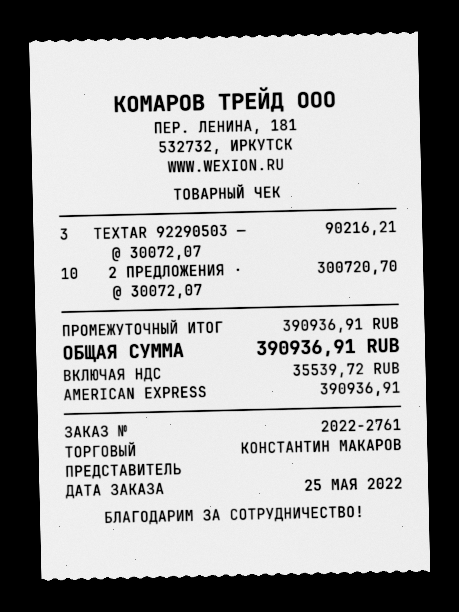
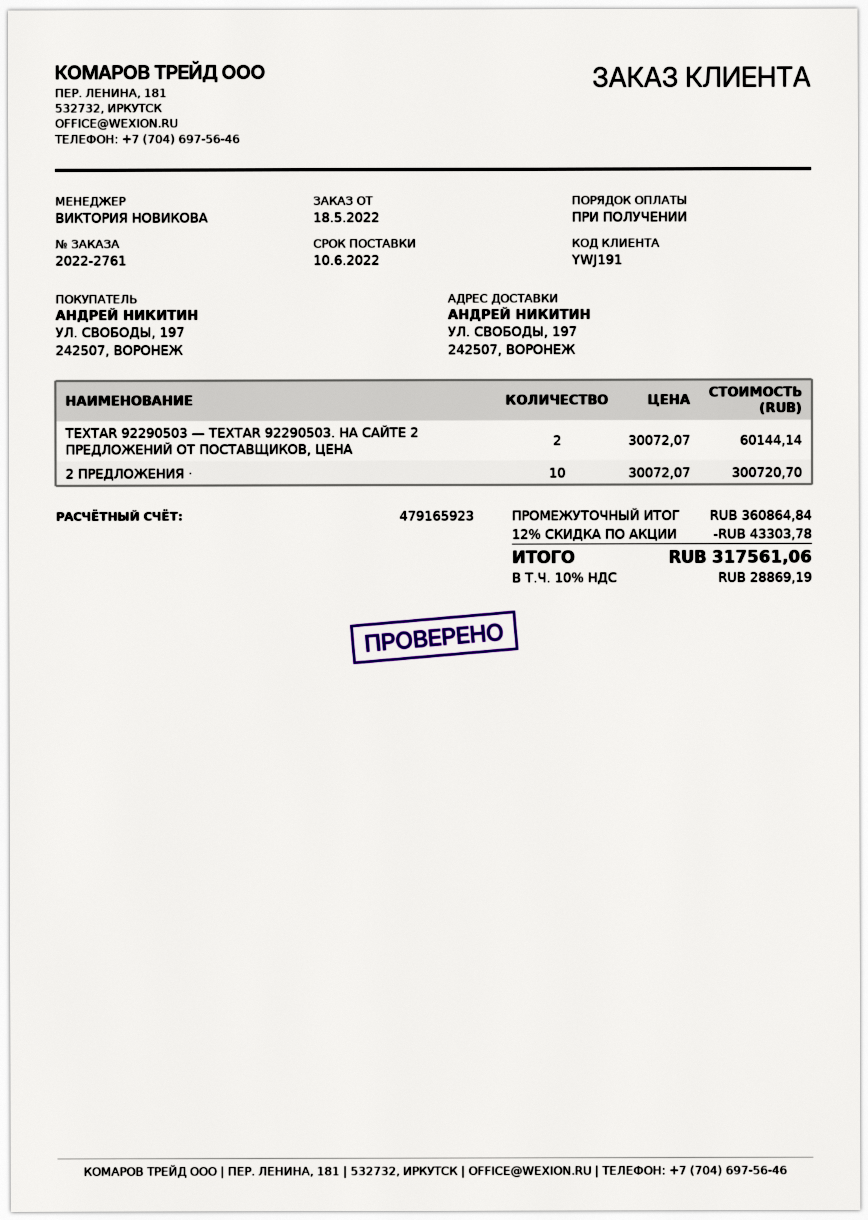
order date: 2022-05-25 -> 2022-05-18
sales rep: КОНСТАНТИН МАКАРОВ -> ВИКТОРИЯ НОВИКОВА
TEXTAR 92290503 —: 3 x 30072.07 = 90216.21 -> 2 x 30072.07 = 60144.14
subtotal: 390936.91 -> 360864.84
discount: none -> 12% = 43303.78
tax: 35539.72 -> 28869.19
total: 390936.91 -> 317561.06

